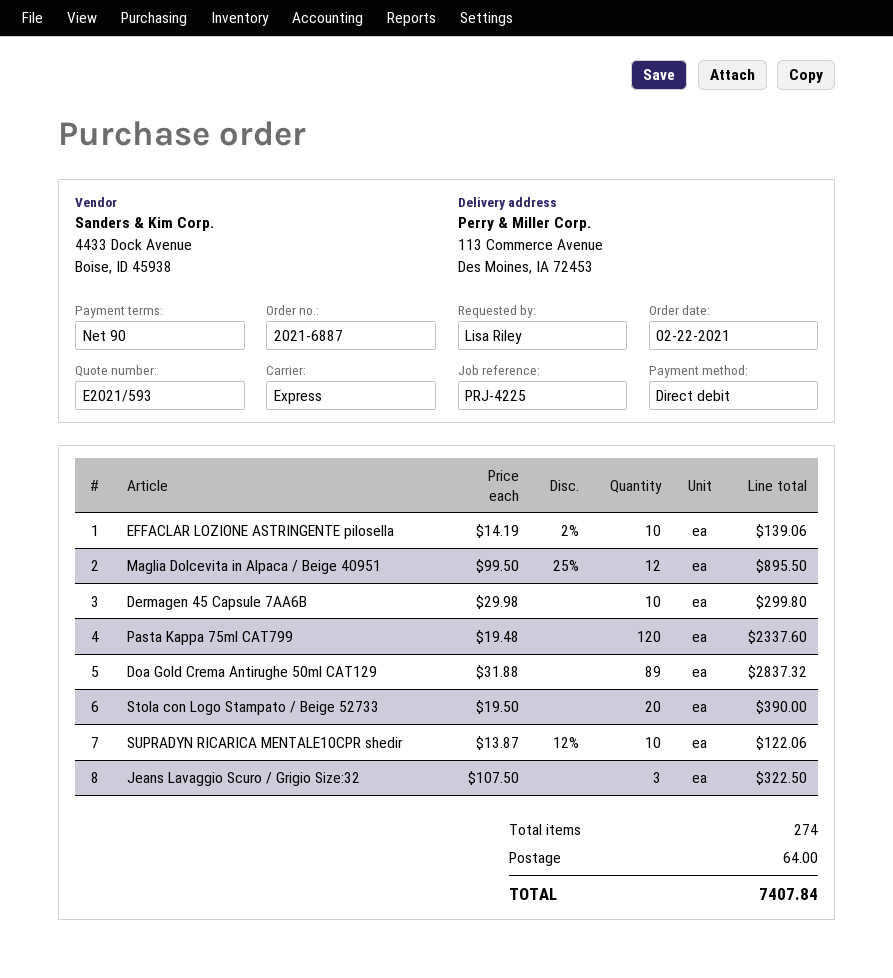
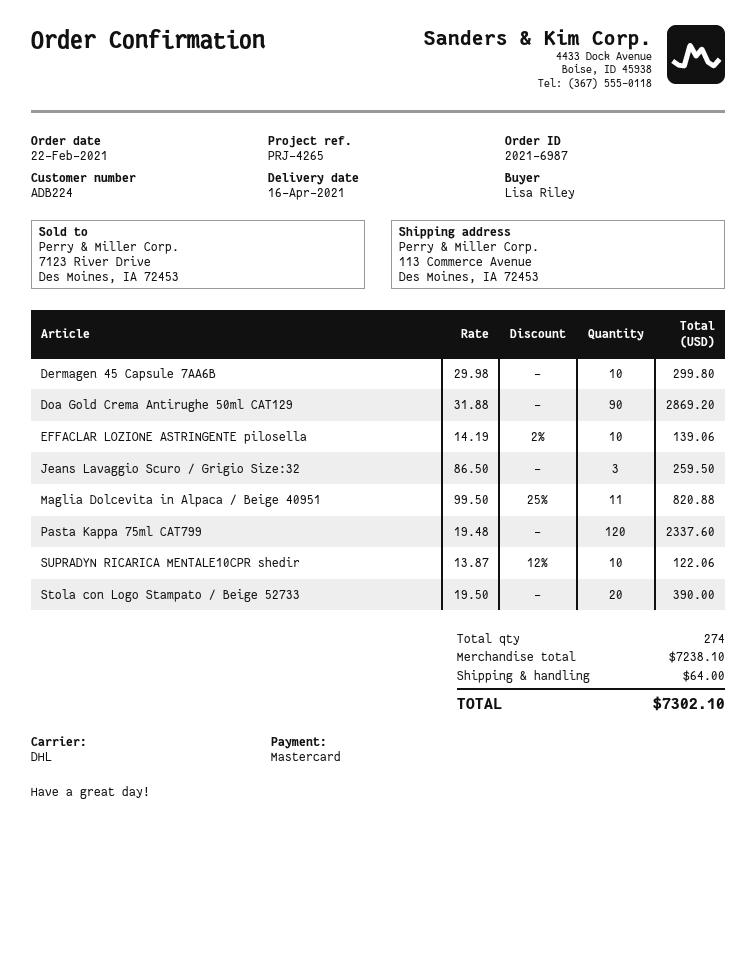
order number: 2021-6887 -> 2021-6987
reference: PRJ-4225 -> PRJ-4265
payment method: direct debit -> Mastercard
shipping method: express -> DHL
Maglia Dolcevita in Alpaca / Beige 40951: 12 x 99.50 - 25% = 895.50 -> 11 x 99.50 - 25% = 820.88
Doa Gold Crema Antirughe 50ml CAT129: 89 x 31.88 = 2837.32 -> 90 x 31.88 = 2869.20
Jeans Lavaggio Scuro / Grigio Size:32: 3 x 107.50 = 322.50 -> 3 x 86.50 = 259.50
total: 7407.84 -> 7302.10

